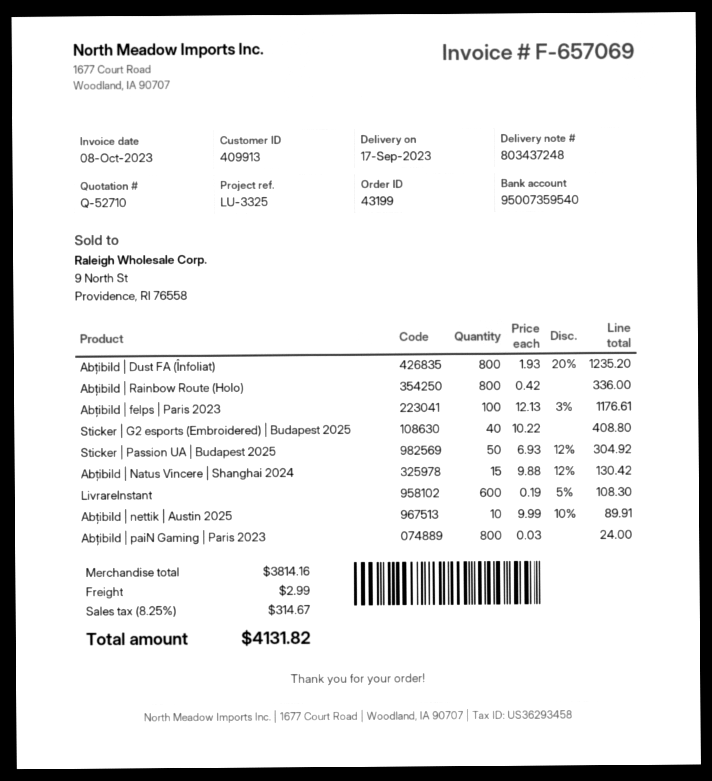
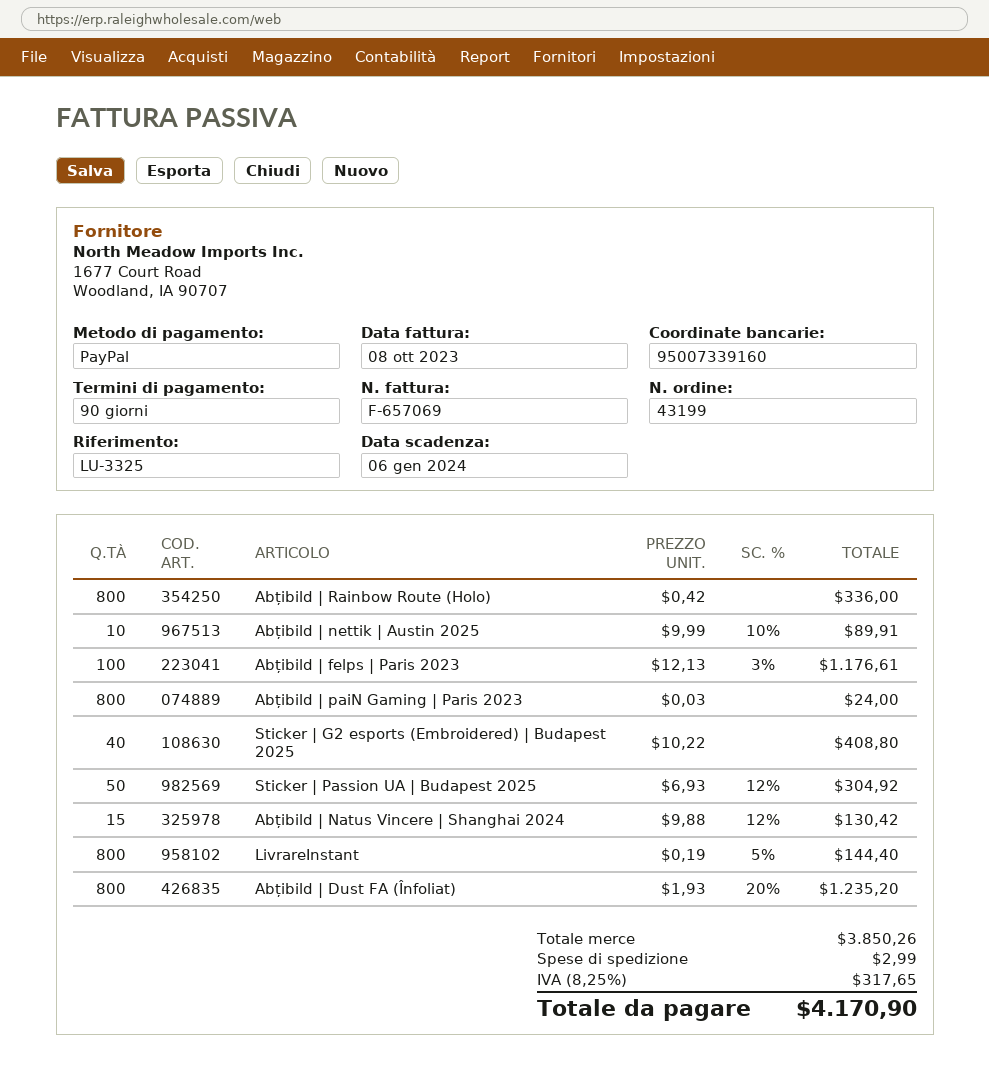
bank account: 95007359540 -> 95007339160
LivrareInstant: 600 x 0.19 - 5% = 108.30 -> 800 x 0.19 - 5% = 144.40
subtotal: 3814.16 -> 3850.26
tax: 8.25% = 314.67 -> 8.25% = 317.65
total: 4131.82 -> 4170.90

